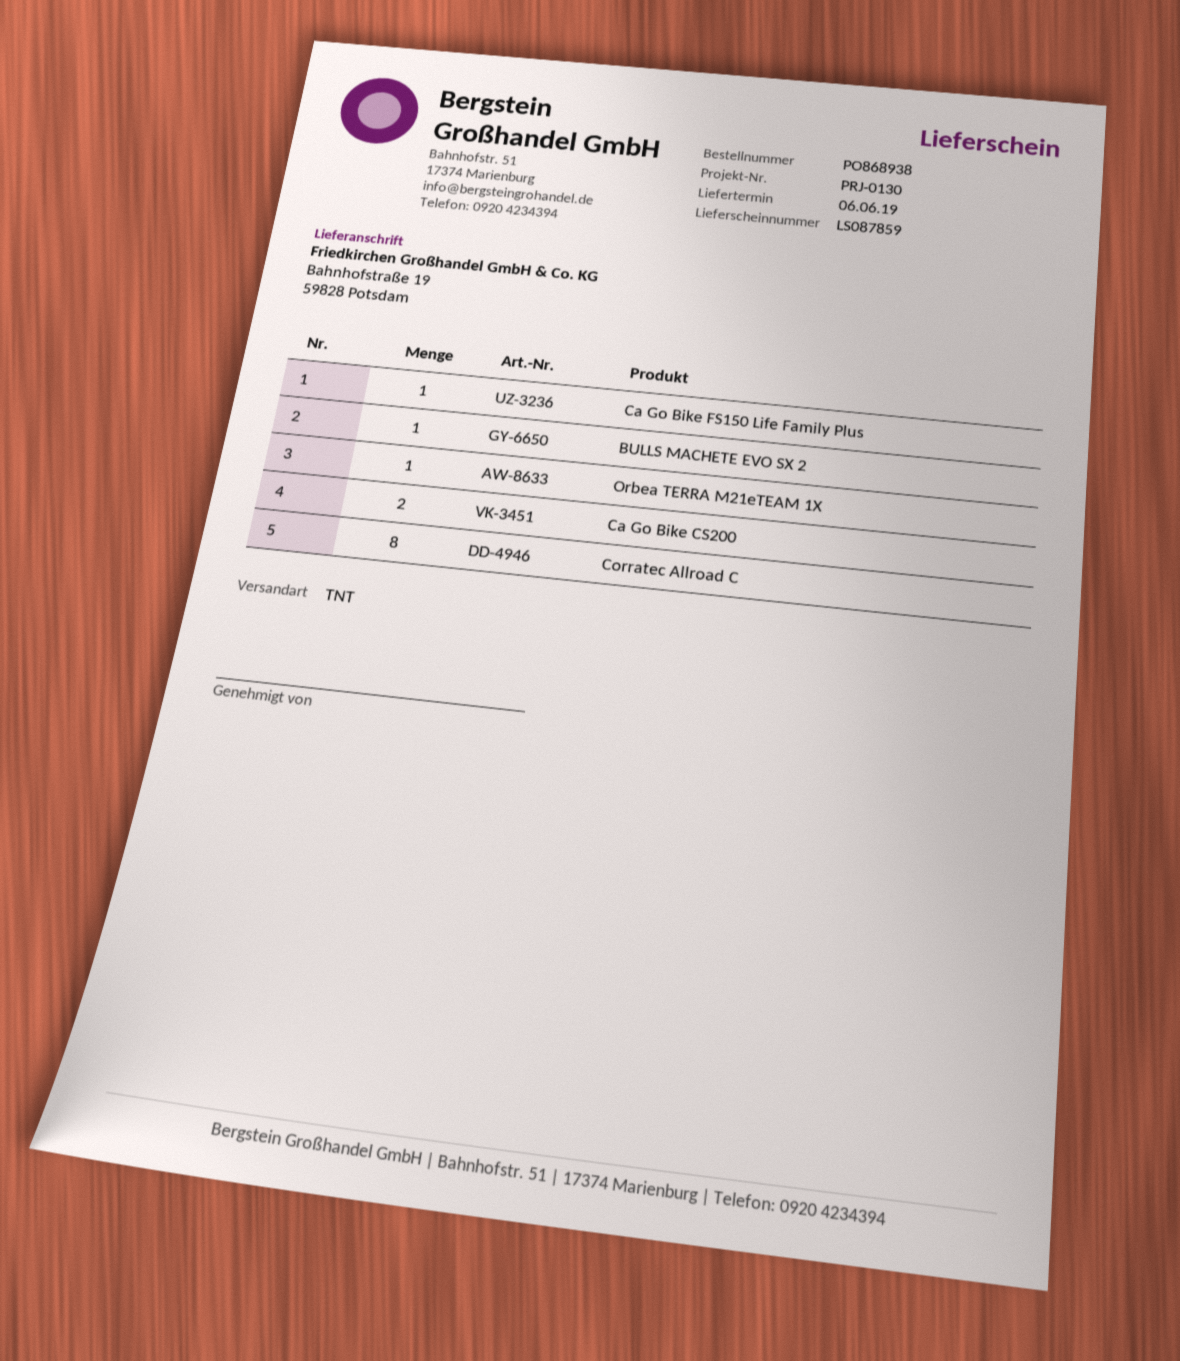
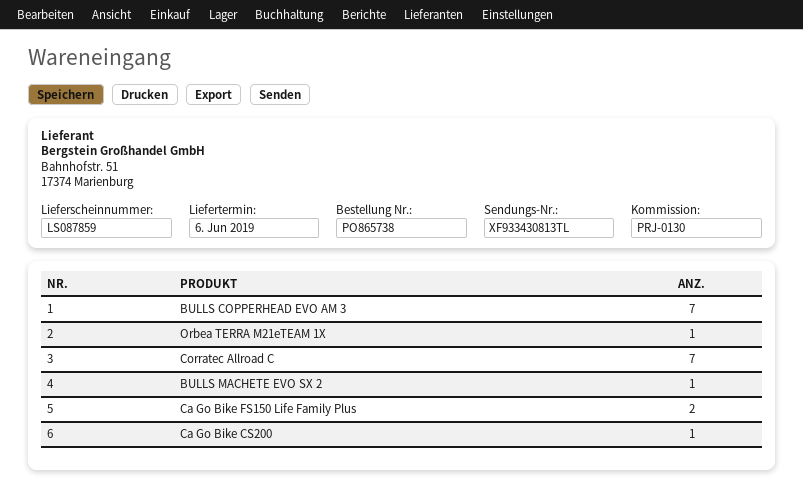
order number: PO868938 -> PO865738
Ca Go Bike FS150 Life Family Plus: 1 -> 2
Ca Go Bike CS200: 2 -> 1
Corratec Allroad C: 8 -> 7
BULLS COPPERHEAD EVO AM 3: none -> 7

